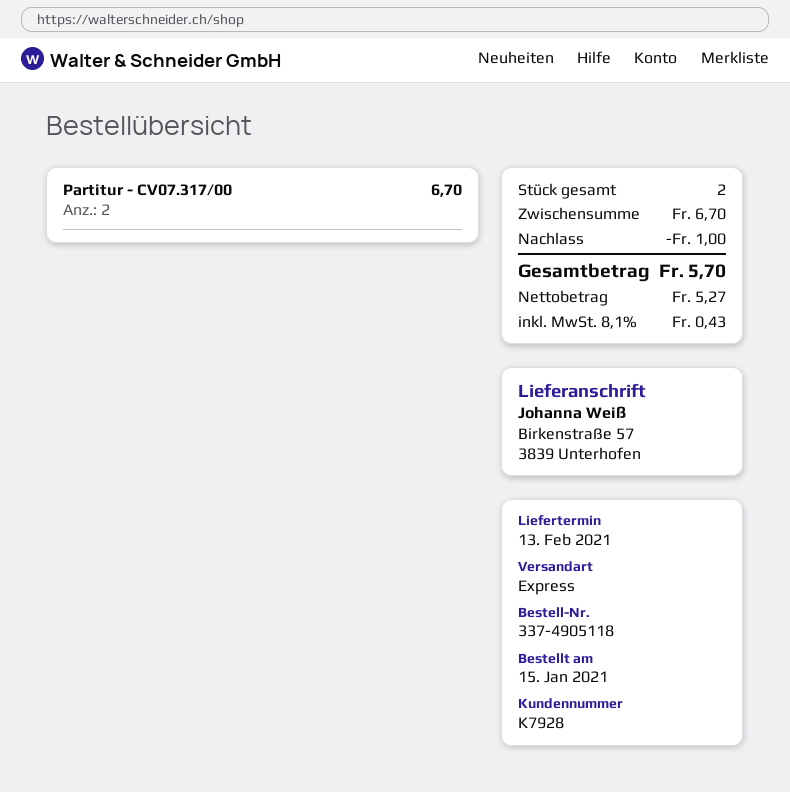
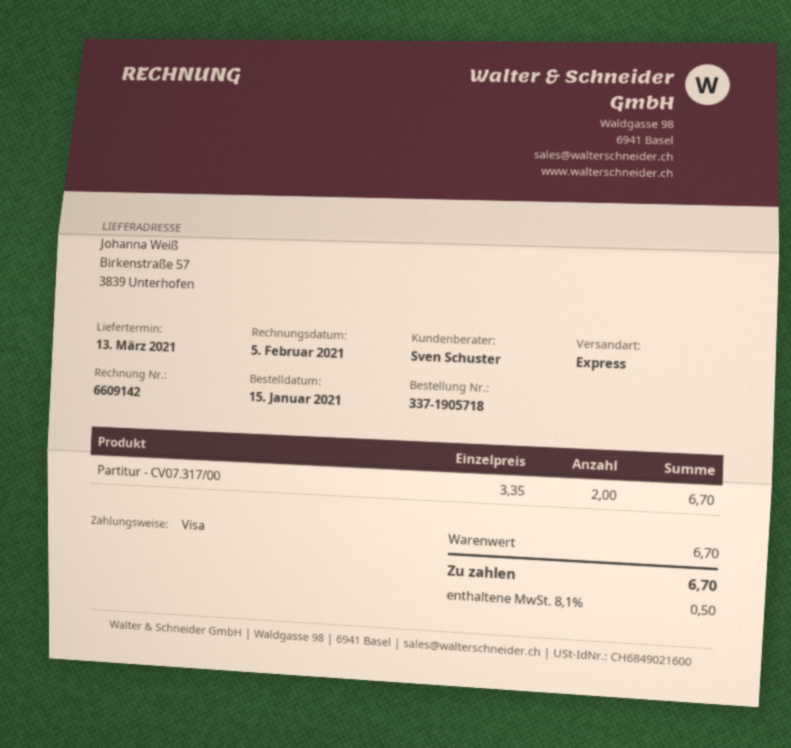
order number: 337-4905118 -> 337-1905718
delivery date: 2021-02-13 -> 2021-03-13
discount: 1.00 -> none
tax: 8.1% = 0.43 -> 8.1% = 0.50
total: 5.70 -> 6.70

